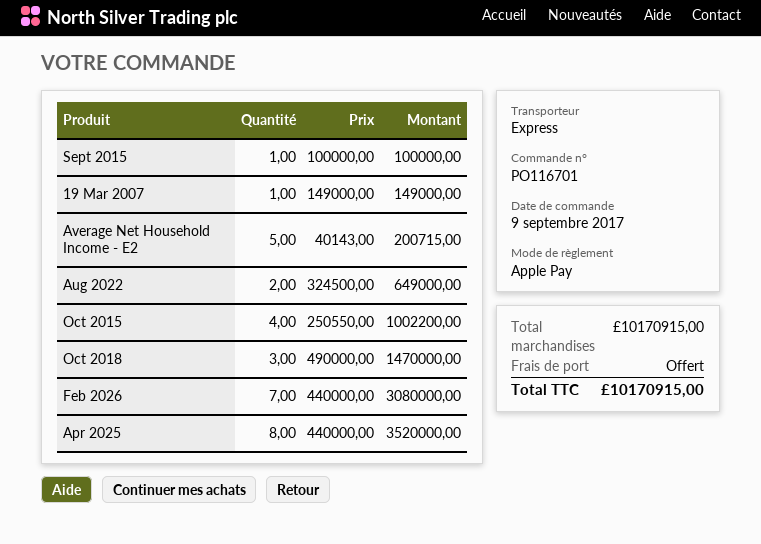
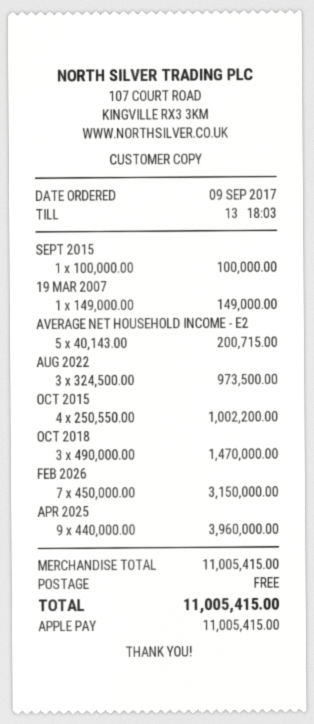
Aug 2022: 2 x 324500.00 = 649000.00 -> 3 x 324500.00 = 973500.00
Feb 2026: 7 x 440000.00 = 3080000.00 -> 7 x 450000.00 = 3150000.00
Apr 2025: 8 x 440000.00 = 3520000.00 -> 9 x 440000.00 = 3960000.00
subtotal: 10170915.00 -> 11005415.00
total: 10170915.00 -> 11005415.00

